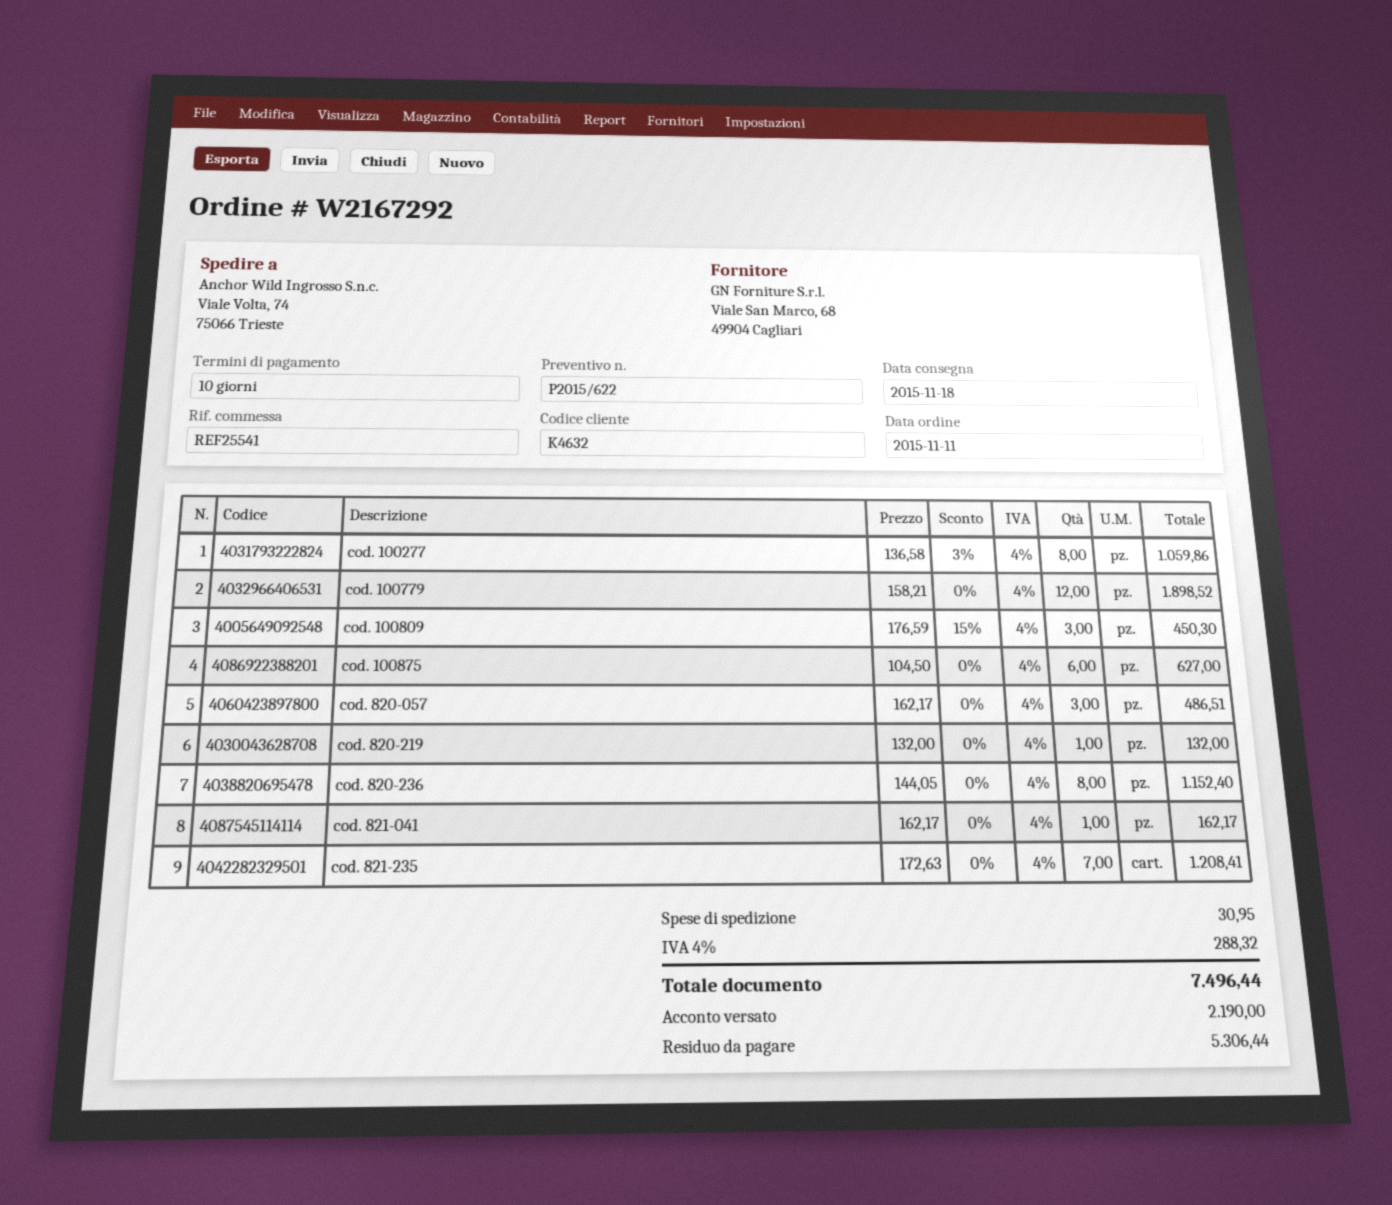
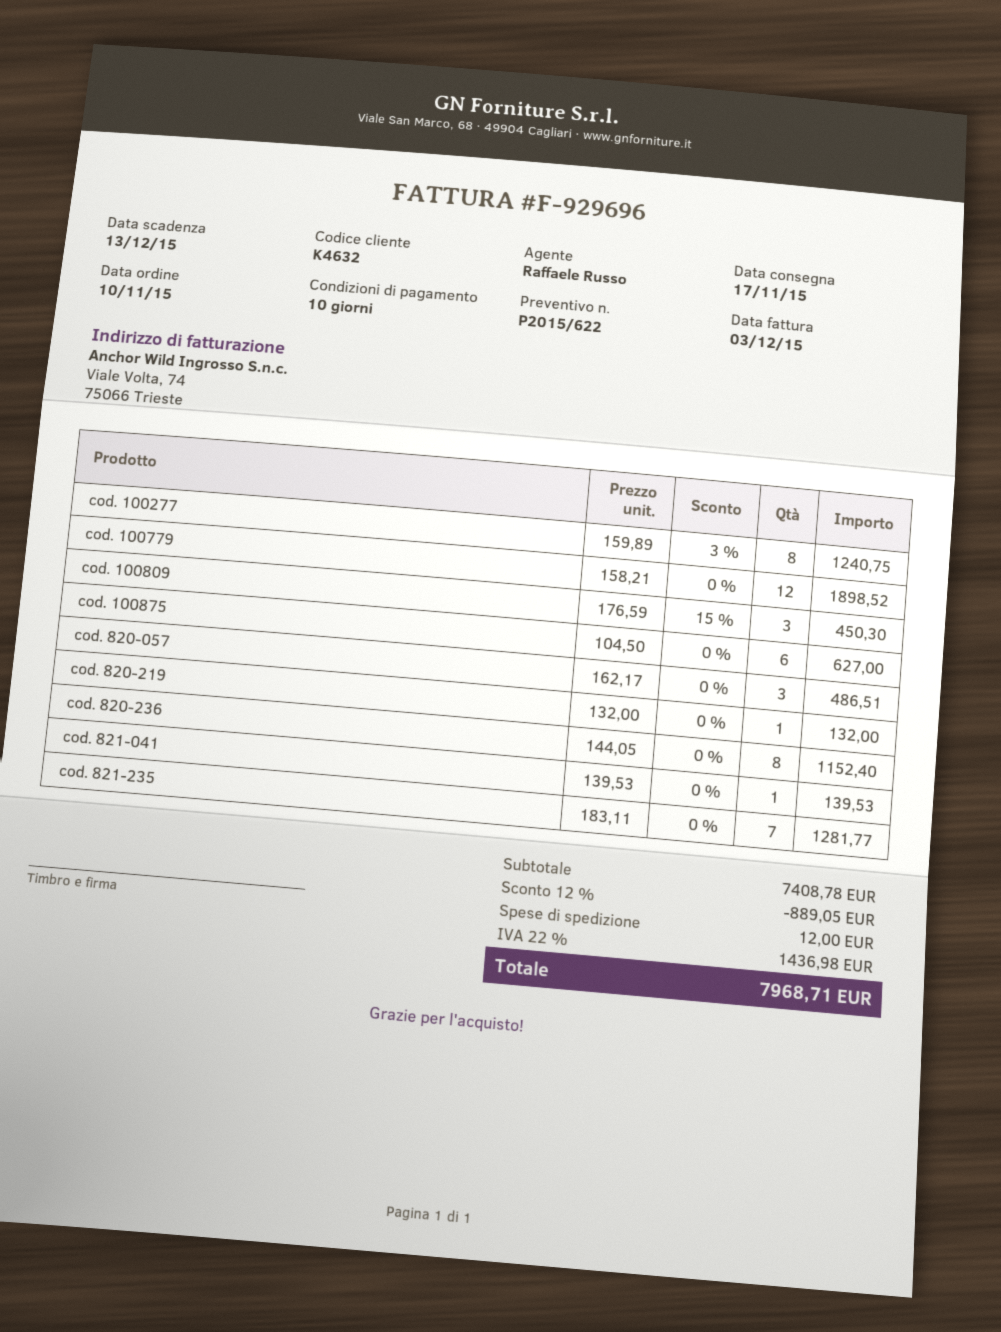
order date: 2015-11-11 -> 2015-11-10
delivery date: 2015-11-18 -> 2015-11-17
cod. 100277: 8 x 136.58 - 3% = 1059.86 -> 8 x 159.89 - 3% = 1240.75
cod. 821-041: 1 x 162.17 = 162.17 -> 1 x 139.53 = 139.53
cod. 821-235: 7 x 172.63 = 1208.41 -> 7 x 183.11 = 1281.77
discount: none -> 12% = 889.05
shipping: 30.95 -> 12.00
tax: 4% = 288.32 -> 22% = 1436.98
total: 7496.44 -> 7968.71

